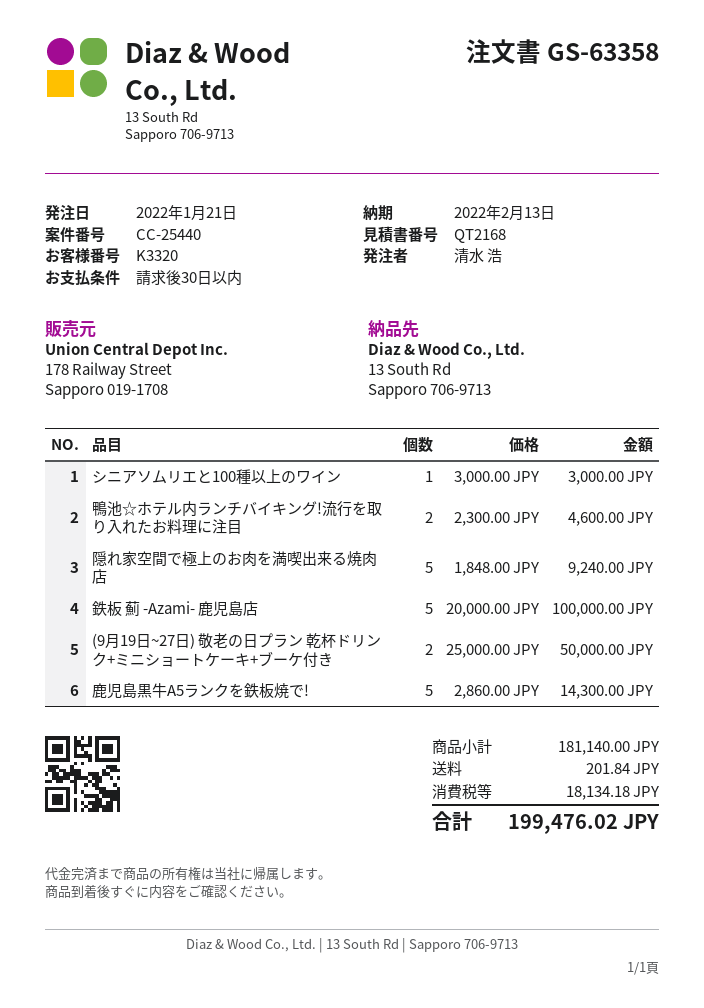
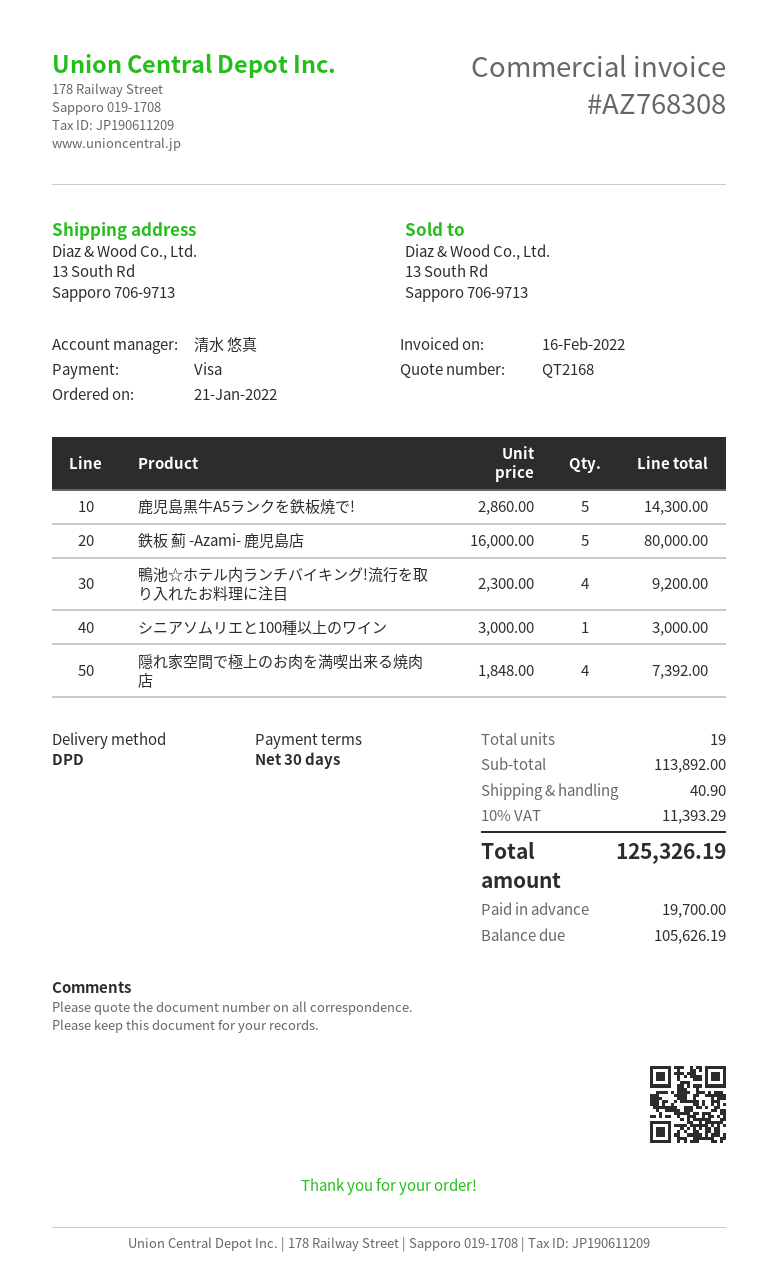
鴨池☆ホテル内ランチバイキング!流行を取り入れたお料理に注目: 2 x 2300.00 = 4600.00 -> 4 x 2300.00 = 9200.00
隠れ家空間で極上のお肉を満喫出来る焼肉店: 5 x 1848.00 = 9240.00 -> 4 x 1848.00 = 7392.00
鉄板 薊 -Azami- 鹿児島店: 5 x 20000.00 = 100000.00 -> 5 x 16000.00 = 80000.00
(9月19日~27日) 敬老の日プラン 乾杯ドリンク+ミニショートケーキ+ブーケ付き: 2 x 25000.00 = 50000.00 -> none
subtotal: 181140.00 -> 113892.00
shipping: 201.84 -> 40.90
tax: 18134.18 -> 11393.29
total: 199476.02 -> 125326.19

